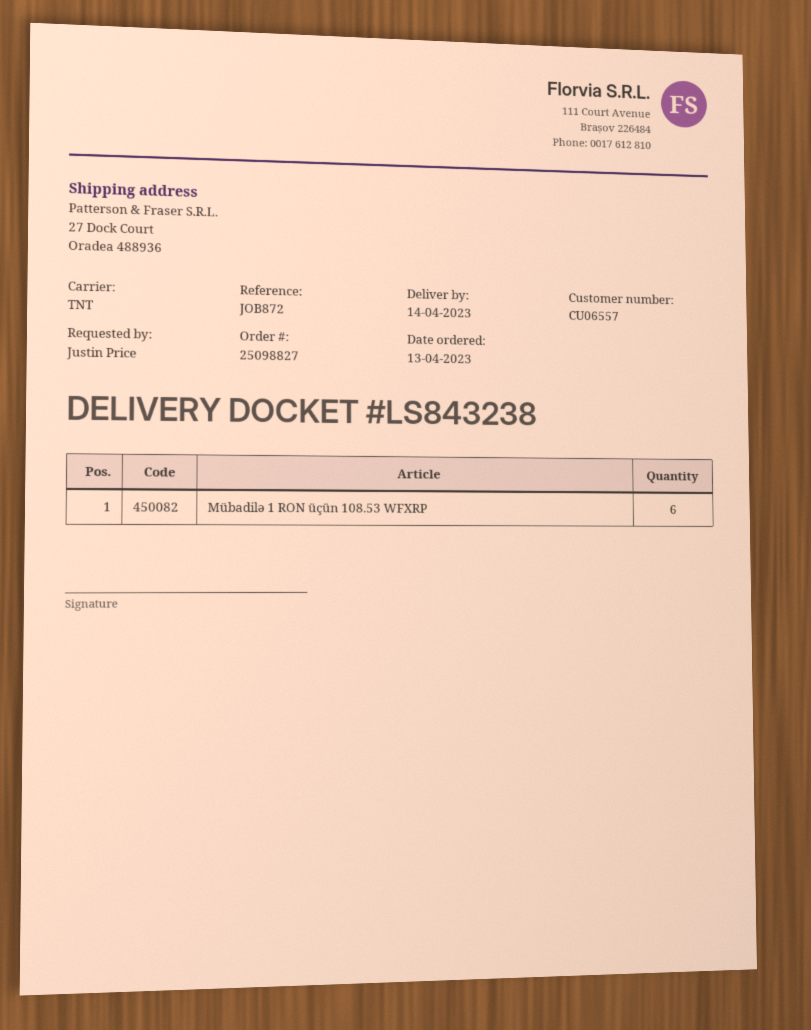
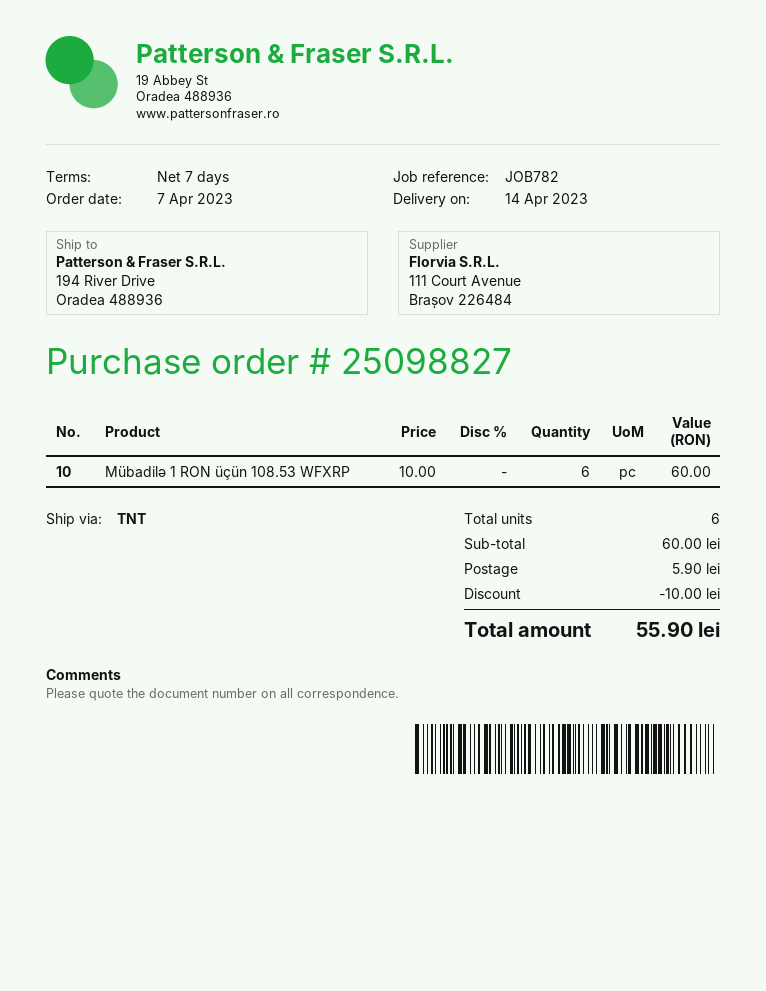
order date: 2023-04-13 -> 2023-04-07
reference: JOB872 -> JOB782
ship to: 27 Dock Court, Oradea 488936 -> 194 River Drive, Oradea 488936

